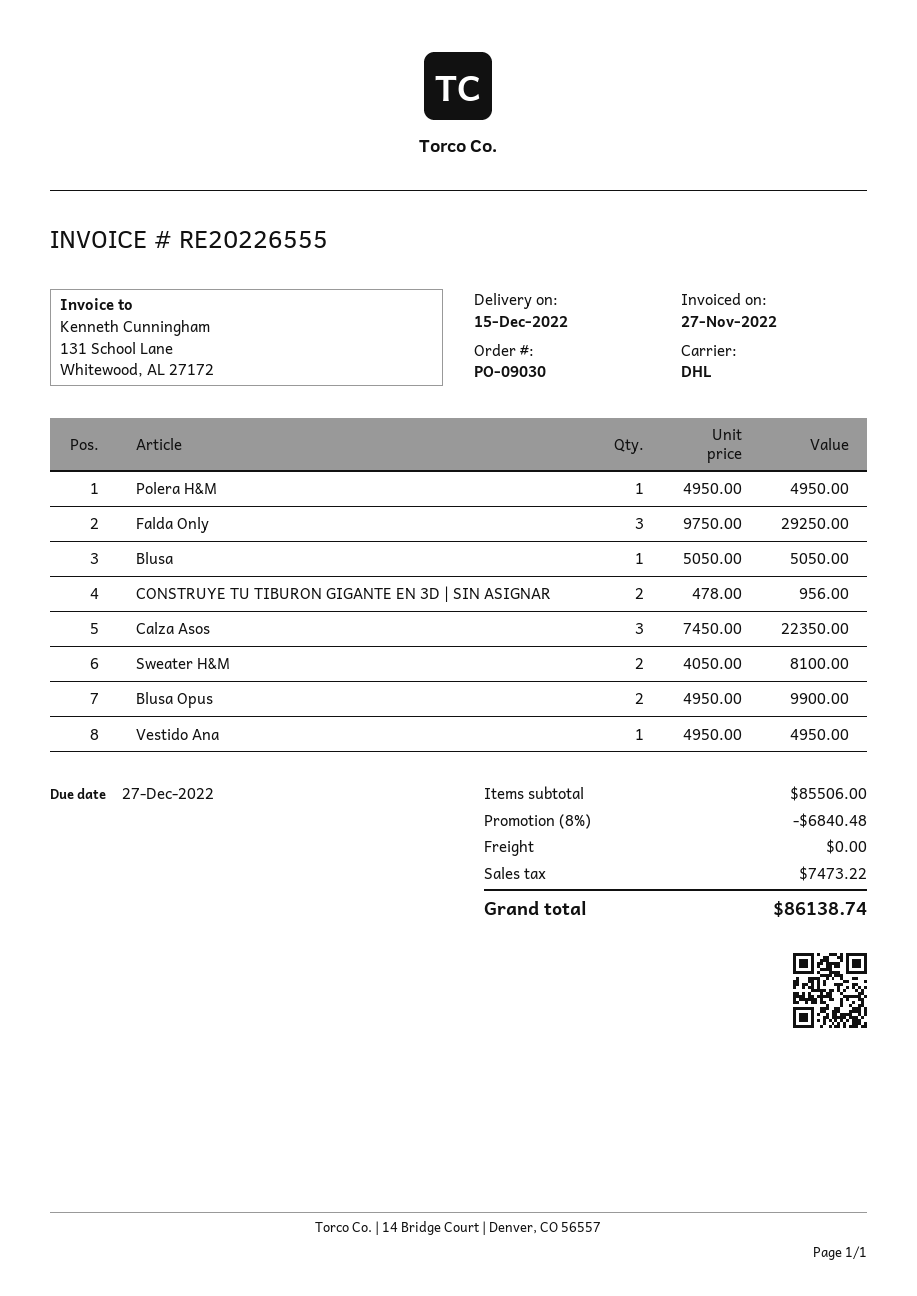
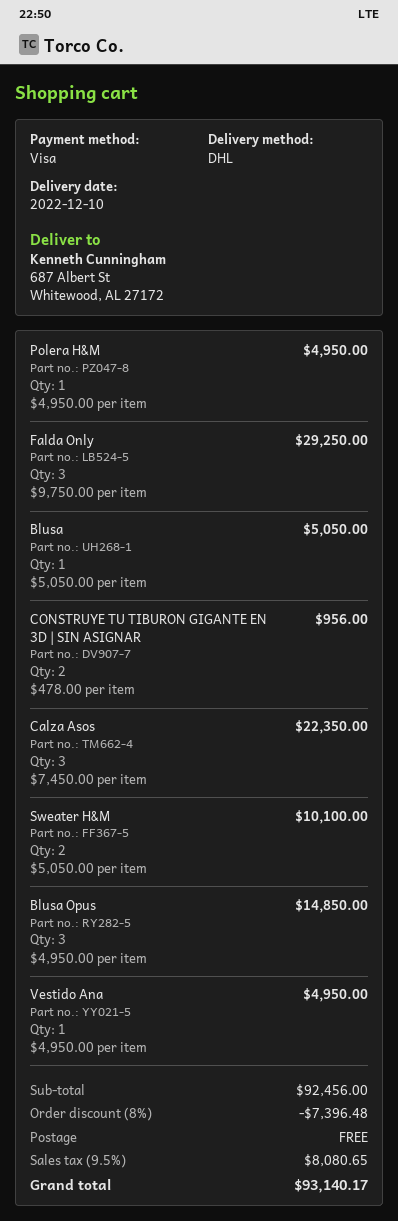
delivery date: 2022-12-15 -> 2022-12-10
Sweater H&M: 2 x 4050.00 = 8100.00 -> 2 x 5050.00 = 10100.00
Blusa Opus: 2 x 4950.00 = 9900.00 -> 3 x 4950.00 = 14850.00
subtotal: 85506.00 -> 92456.00
discount: 8% = 6840.48 -> 8% = 7396.48
tax: 7473.22 -> 8080.65
total: 86138.74 -> 93140.17

